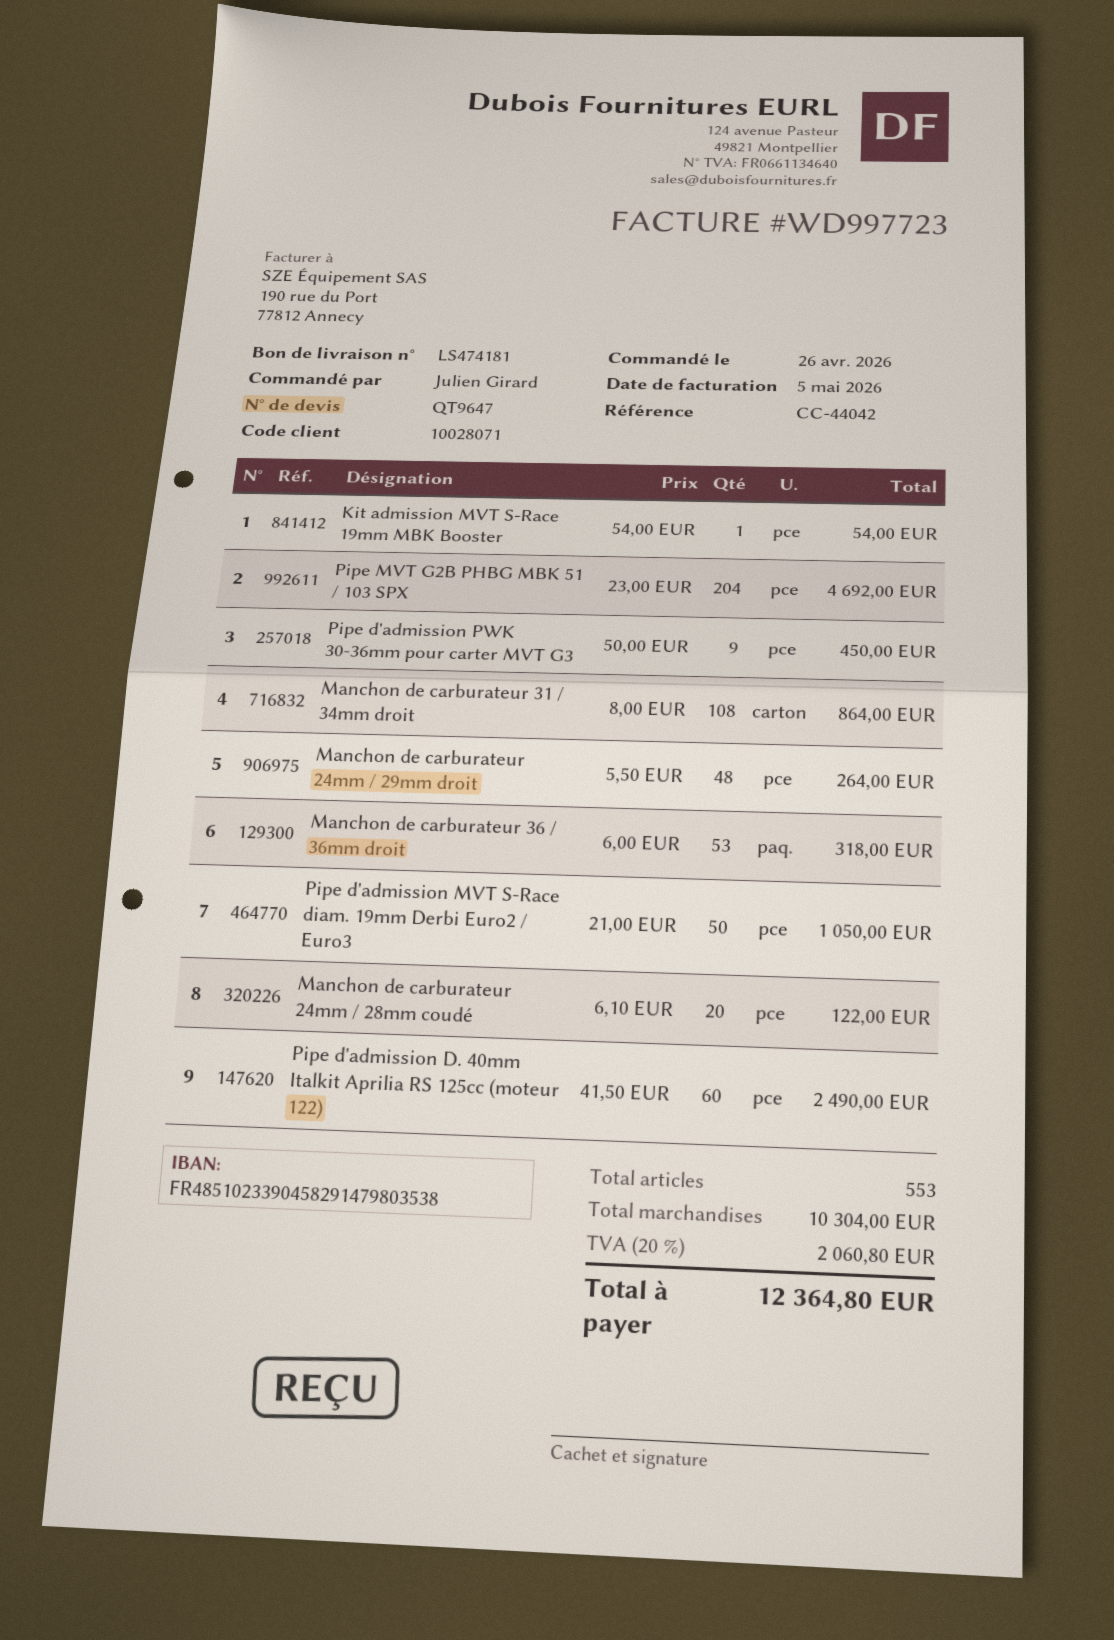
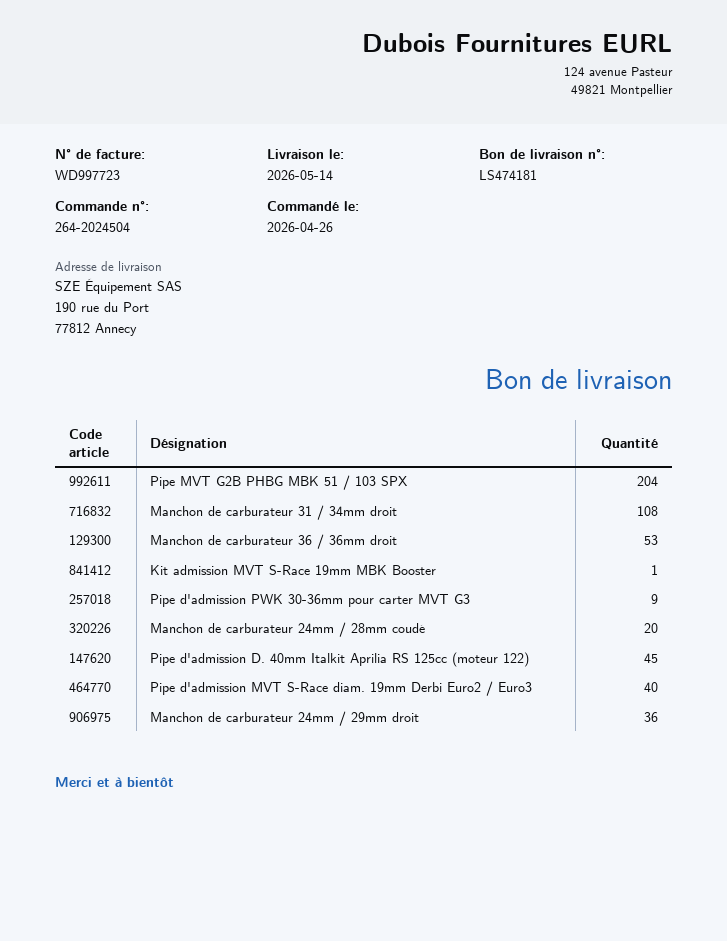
Manchon de carburateur 24mm / 29mm droit: 48 -> 36
Pipe d'admission MVT S-Race diam. 19mm Derbi Euro2 / Euro3: 50 -> 40
Pipe d'admission D. 40mm Italkit Aprilia RS 125cc (moteur 122): 60 -> 45

